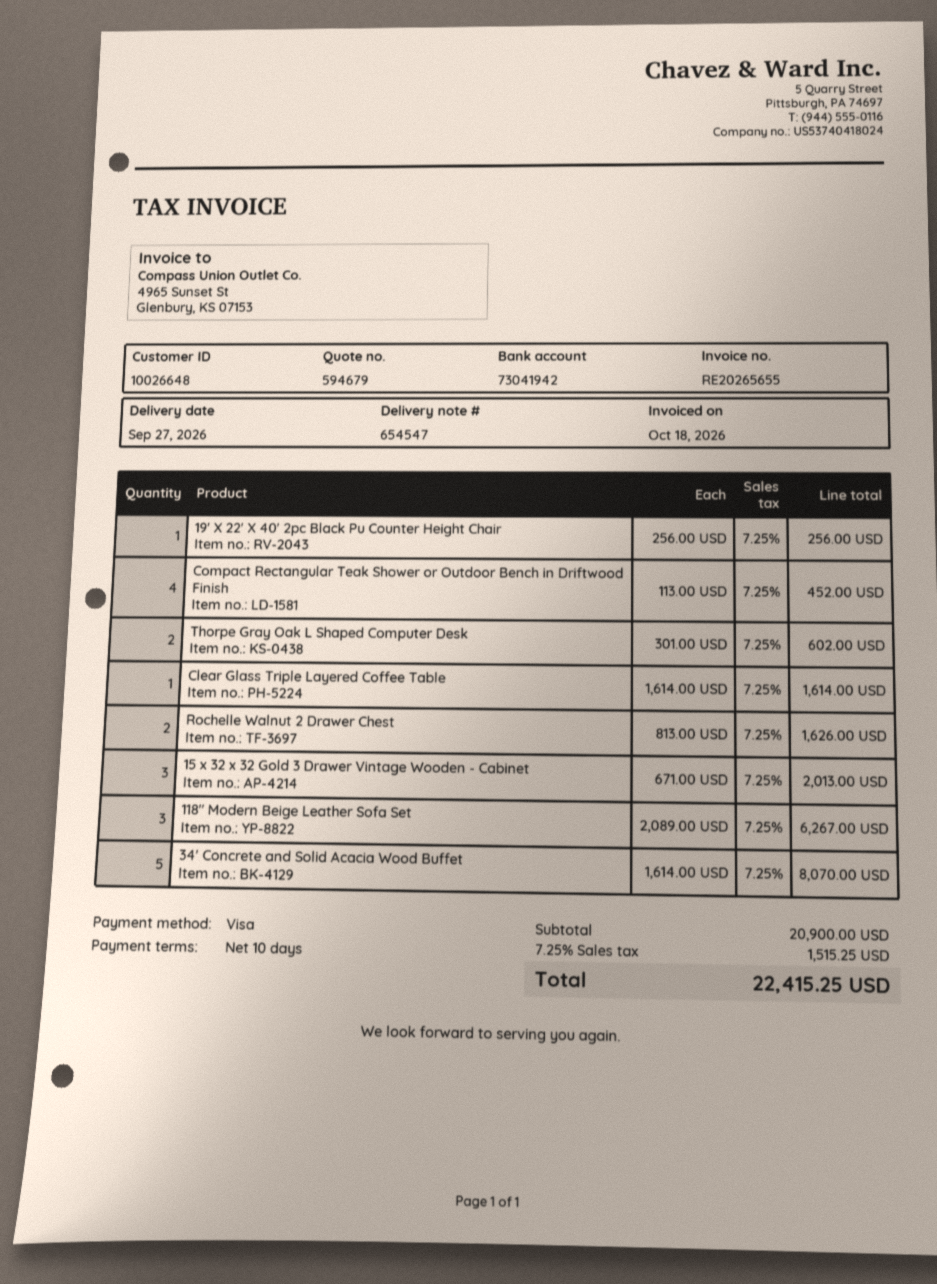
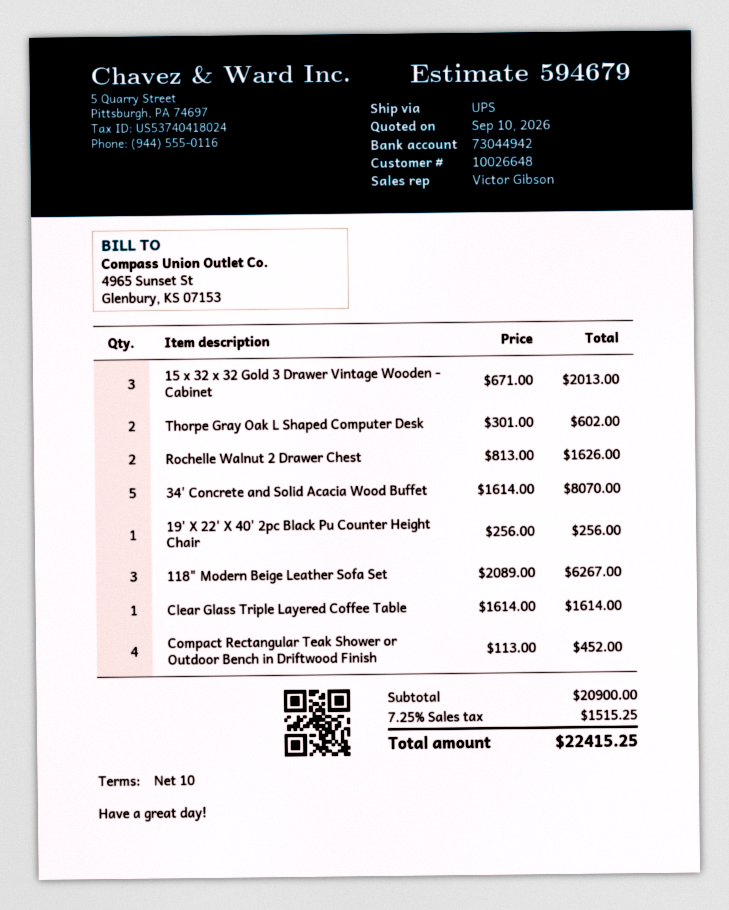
bank account: 73041942 -> 73044942

